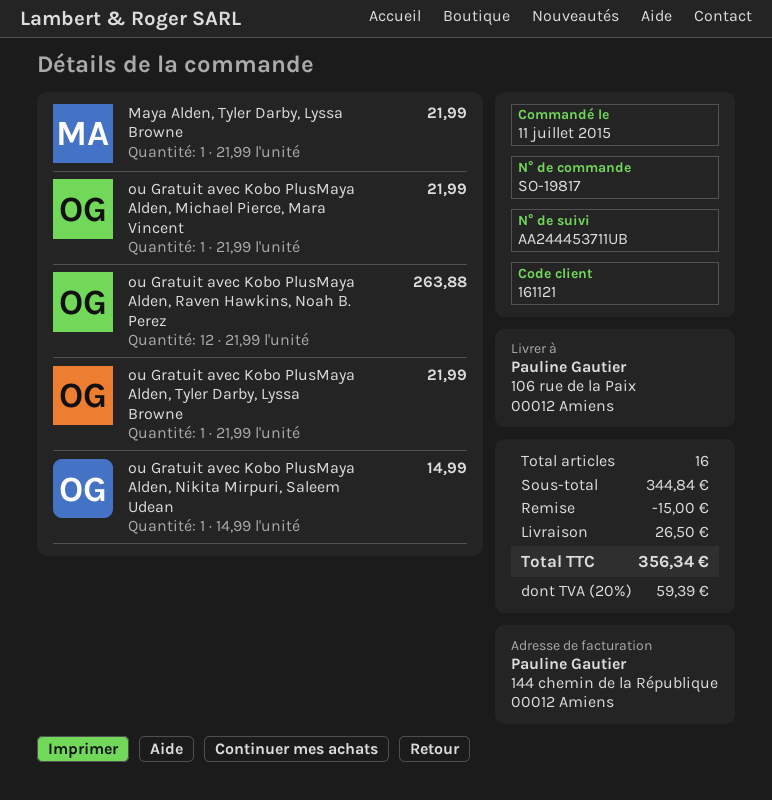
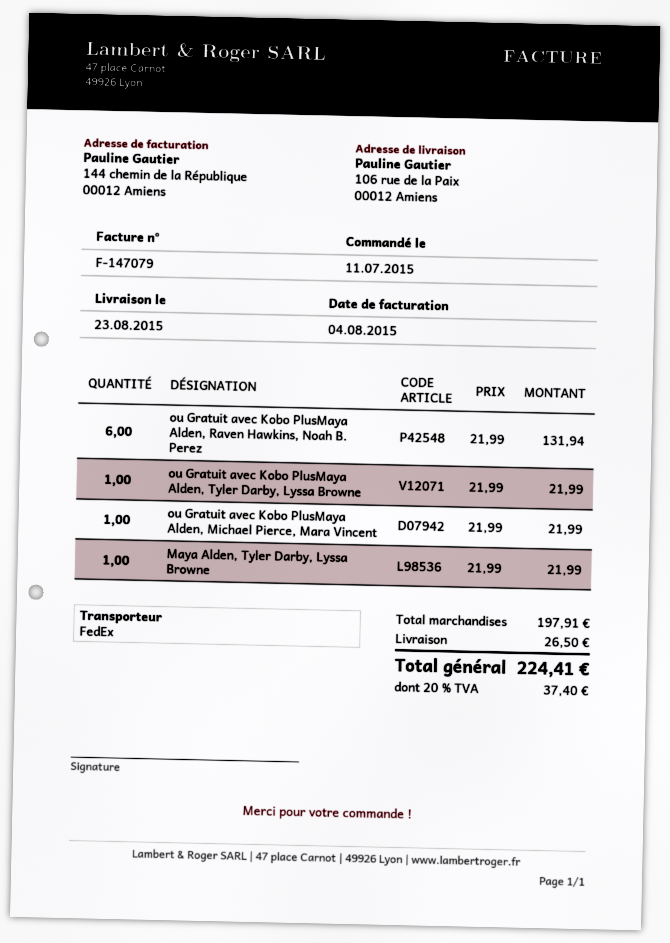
ou Gratuit avec Kobo PlusMaya Alden, Raven Hawkins, Noah B. Perez: 12 x 21.99 = 263.88 -> 6 x 21.99 = 131.94
ou Gratuit avec Kobo PlusMaya Alden, Nikita Mirpuri, Saleem Udean: 1 x 14.99 = 14.99 -> none
subtotal: 344.84 -> 197.91
discount: 15.00 -> none
tax: 20% = 59.39 -> 20% = 37.40
total: 356.34 -> 224.41

